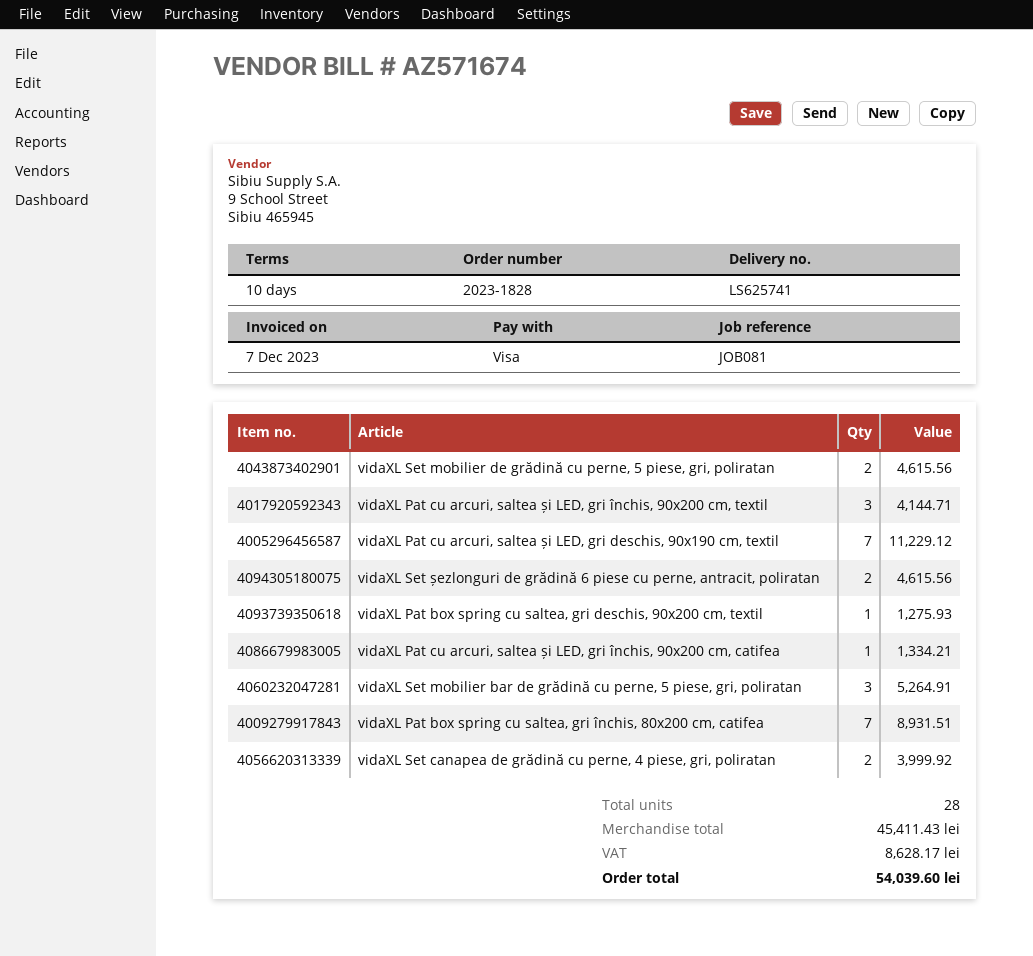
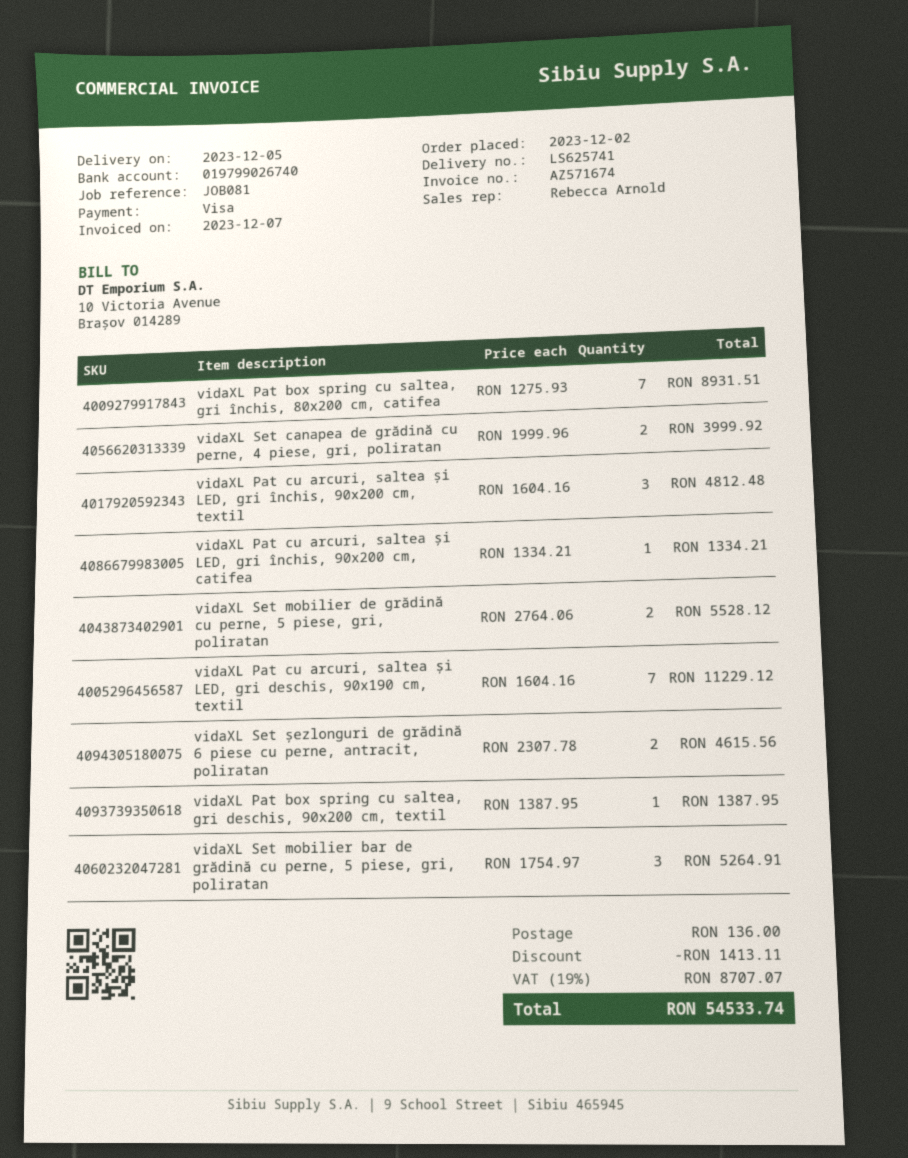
vidaXL Set mobilier de grădină cu perne, 5 piese, gri, poliratan: 2 for 4615.56 -> 2 for 5528.12
vidaXL Pat cu arcuri, saltea și LED, gri închis, 90x200 cm, textil: 3 for 4144.71 -> 3 for 4812.48
vidaXL Pat box spring cu saltea, gri deschis, 90x200 cm, textil: 1 for 1275.93 -> 1 for 1387.95
discount: none -> 1413.11
shipping: none -> 136.00
tax: 8628.17 -> 8707.07
total: 54039.60 -> 54533.74

